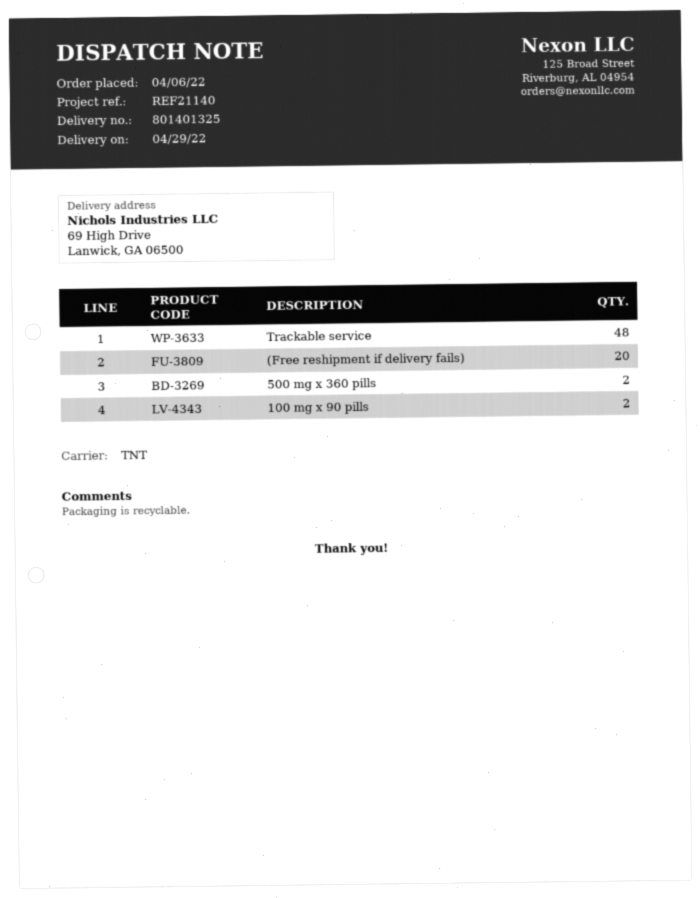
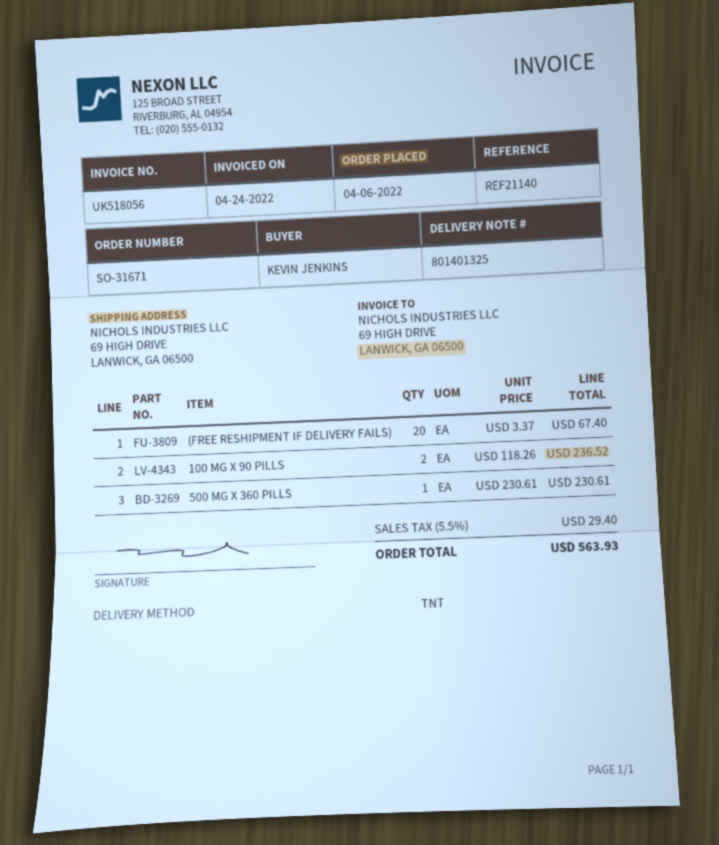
Trackable service: 48 -> none
500 mg x 360 pills: 2 -> 1

